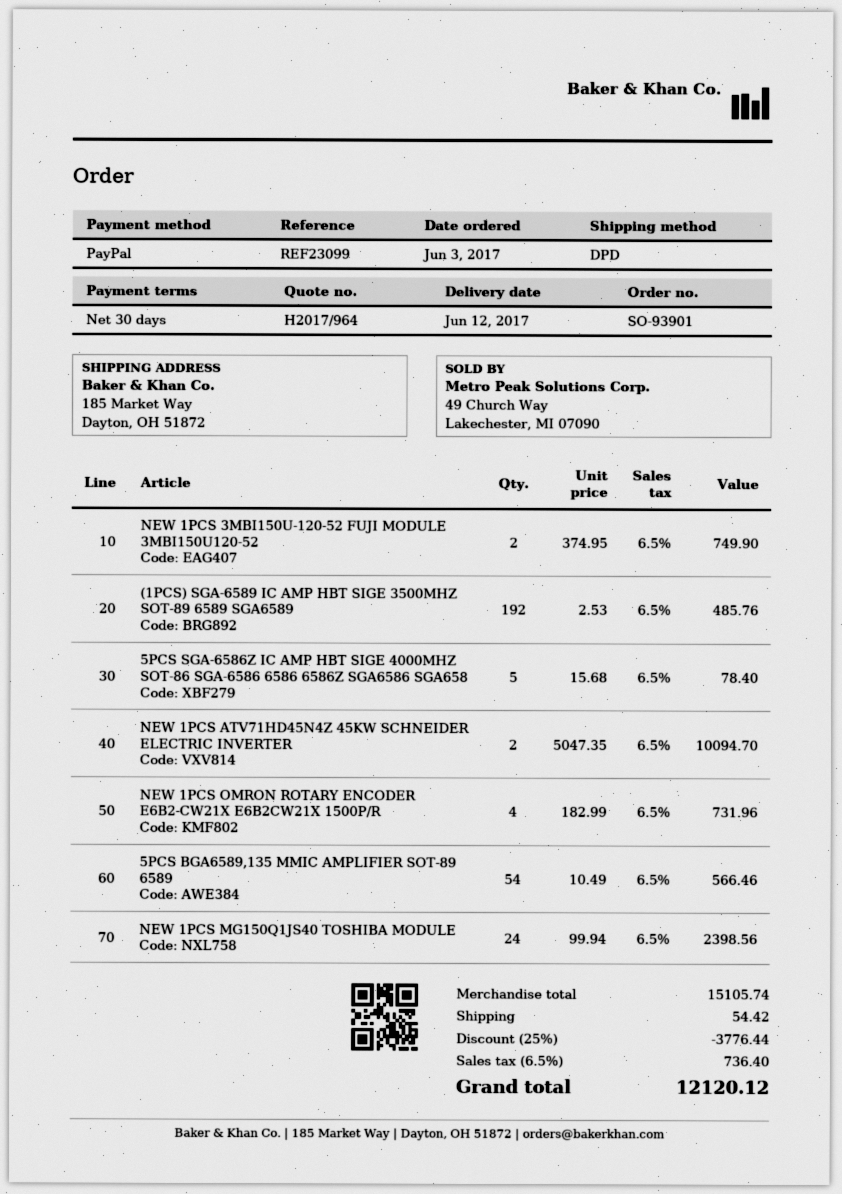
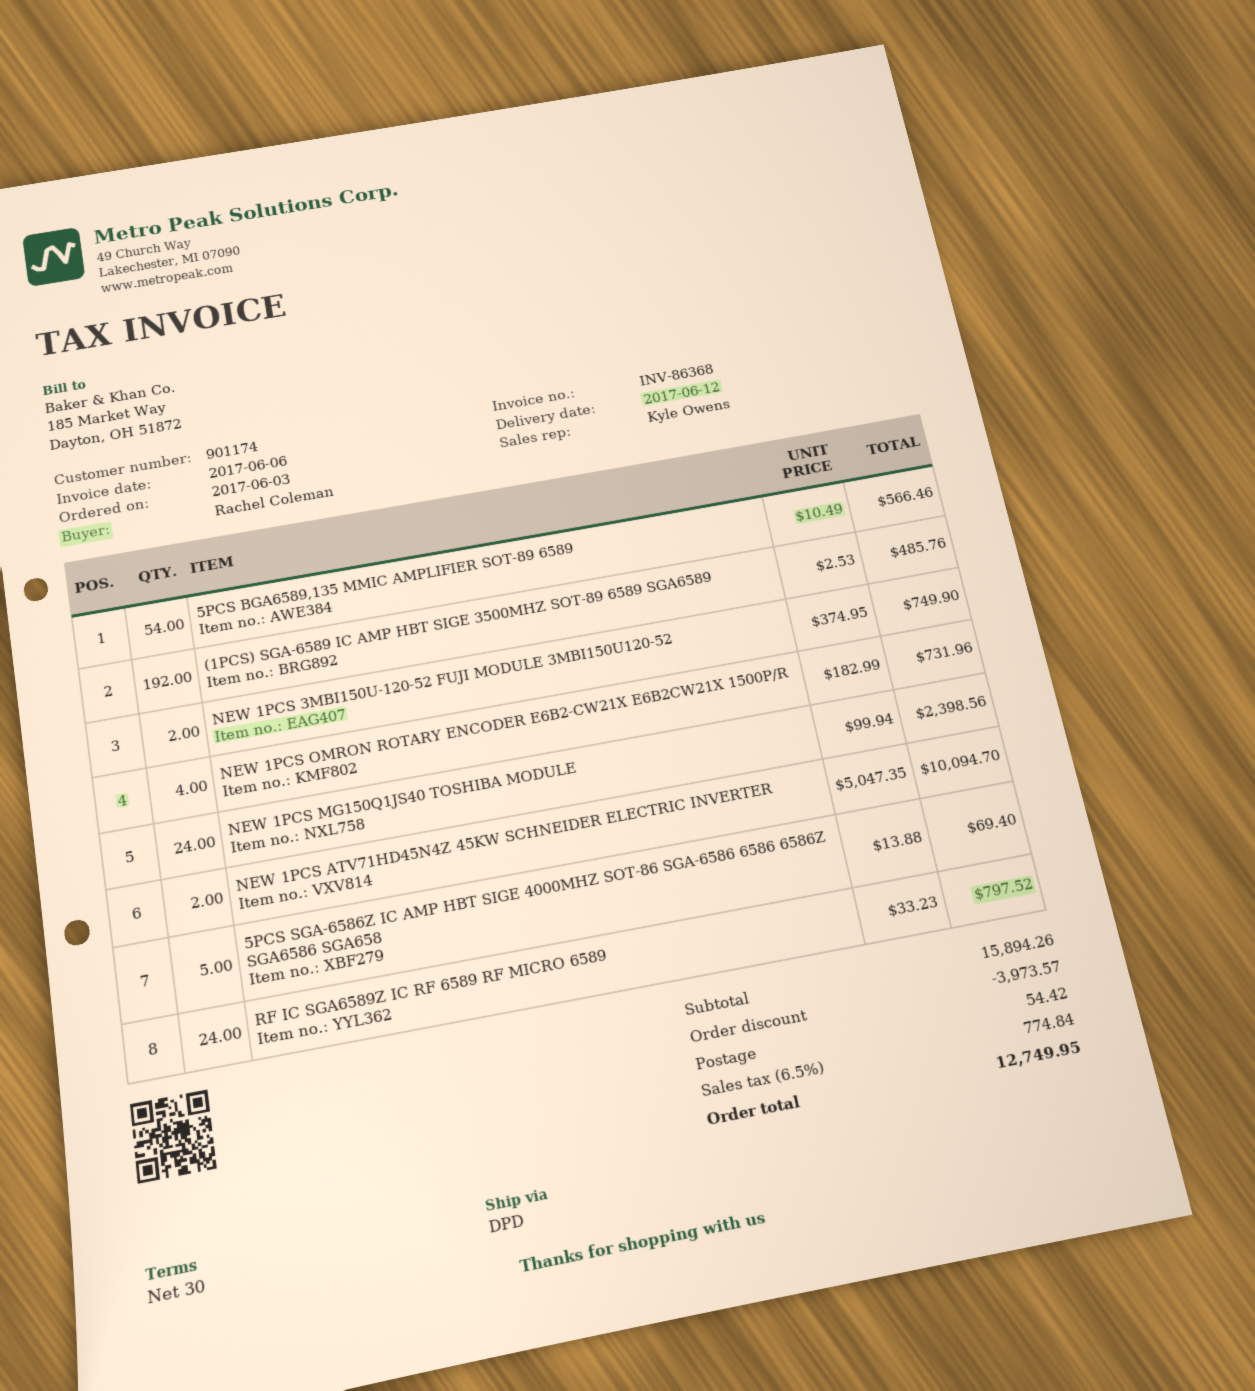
5PCS SGA-6586Z IC AMP HBT SIGE 4000MHZ SOT-86 SGA-6586 6586 6586Z SGA6586 SGA658: 5 x 15.68 = 78.40 -> 5 x 13.88 = 69.40
RF IC SGA6589Z IC RF 6589 RF MICRO 6589: none -> 24 x 33.23 = 797.52
subtotal: 15105.74 -> 15894.26
discount: 3776.44 -> 3973.57
tax: 6.5% = 736.40 -> 6.5% = 774.84
total: 12120.12 -> 12749.95

